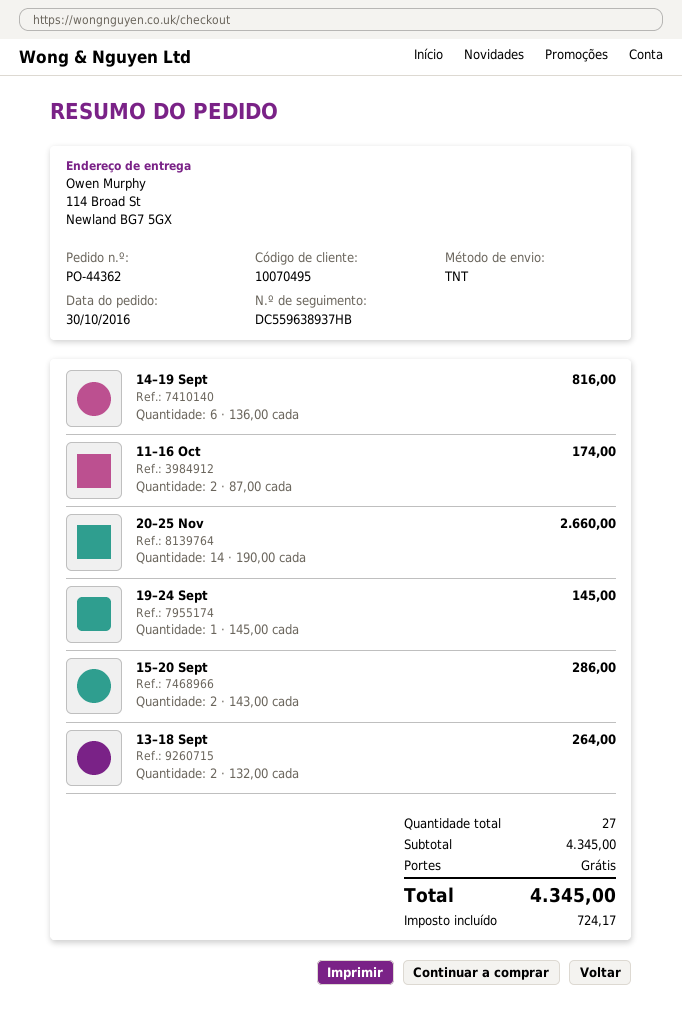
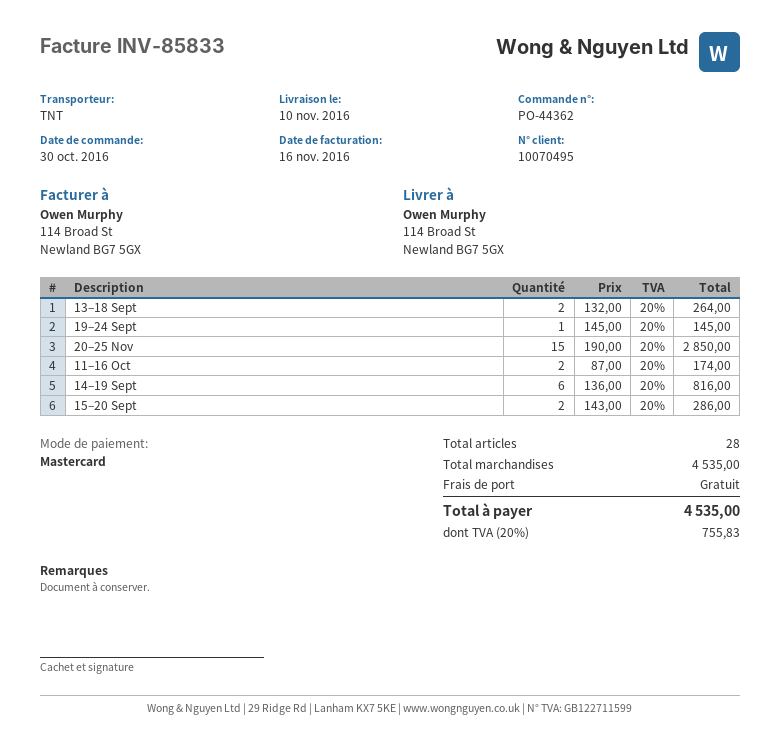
20–25 Nov: 14 x 190.00 = 2660.00 -> 15 x 190.00 = 2850.00
total quantity: 27 -> 28
subtotal: 4345.00 -> 4535.00
tax: 724.17 -> 755.83
total: 4345.00 -> 4535.00

